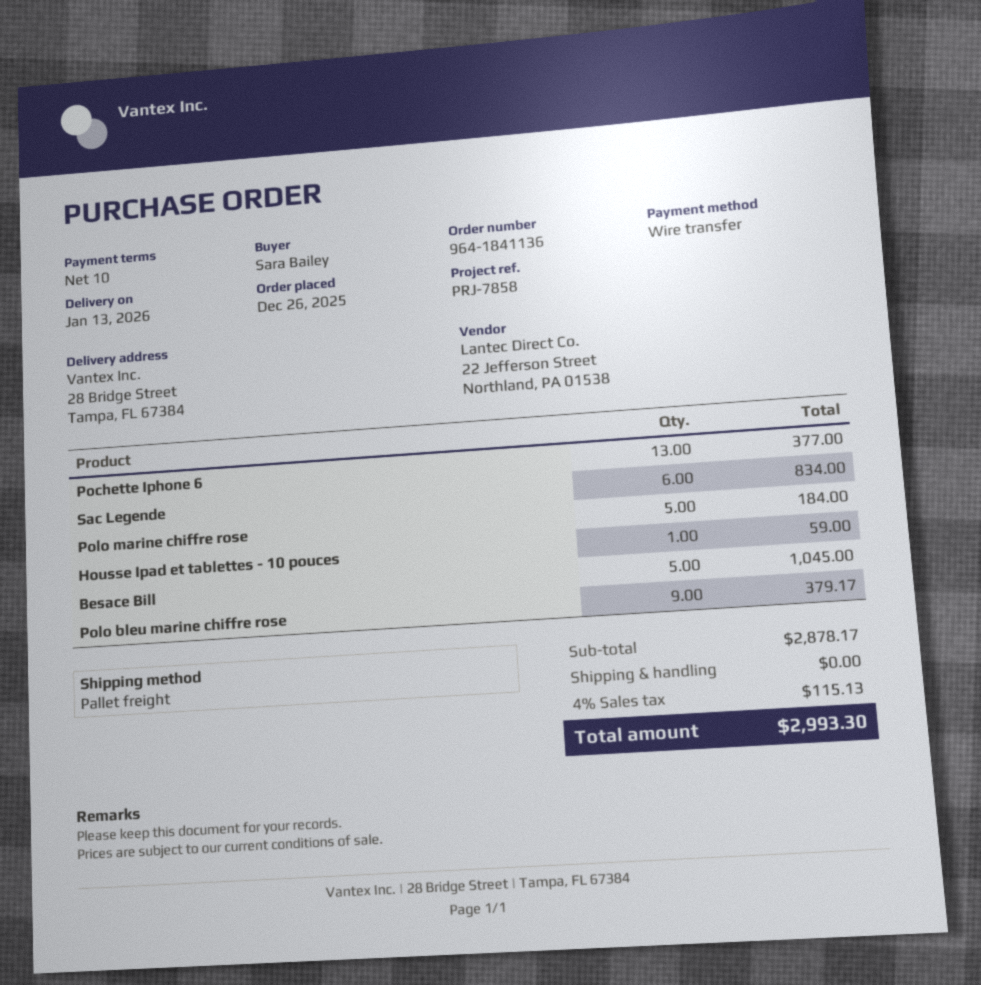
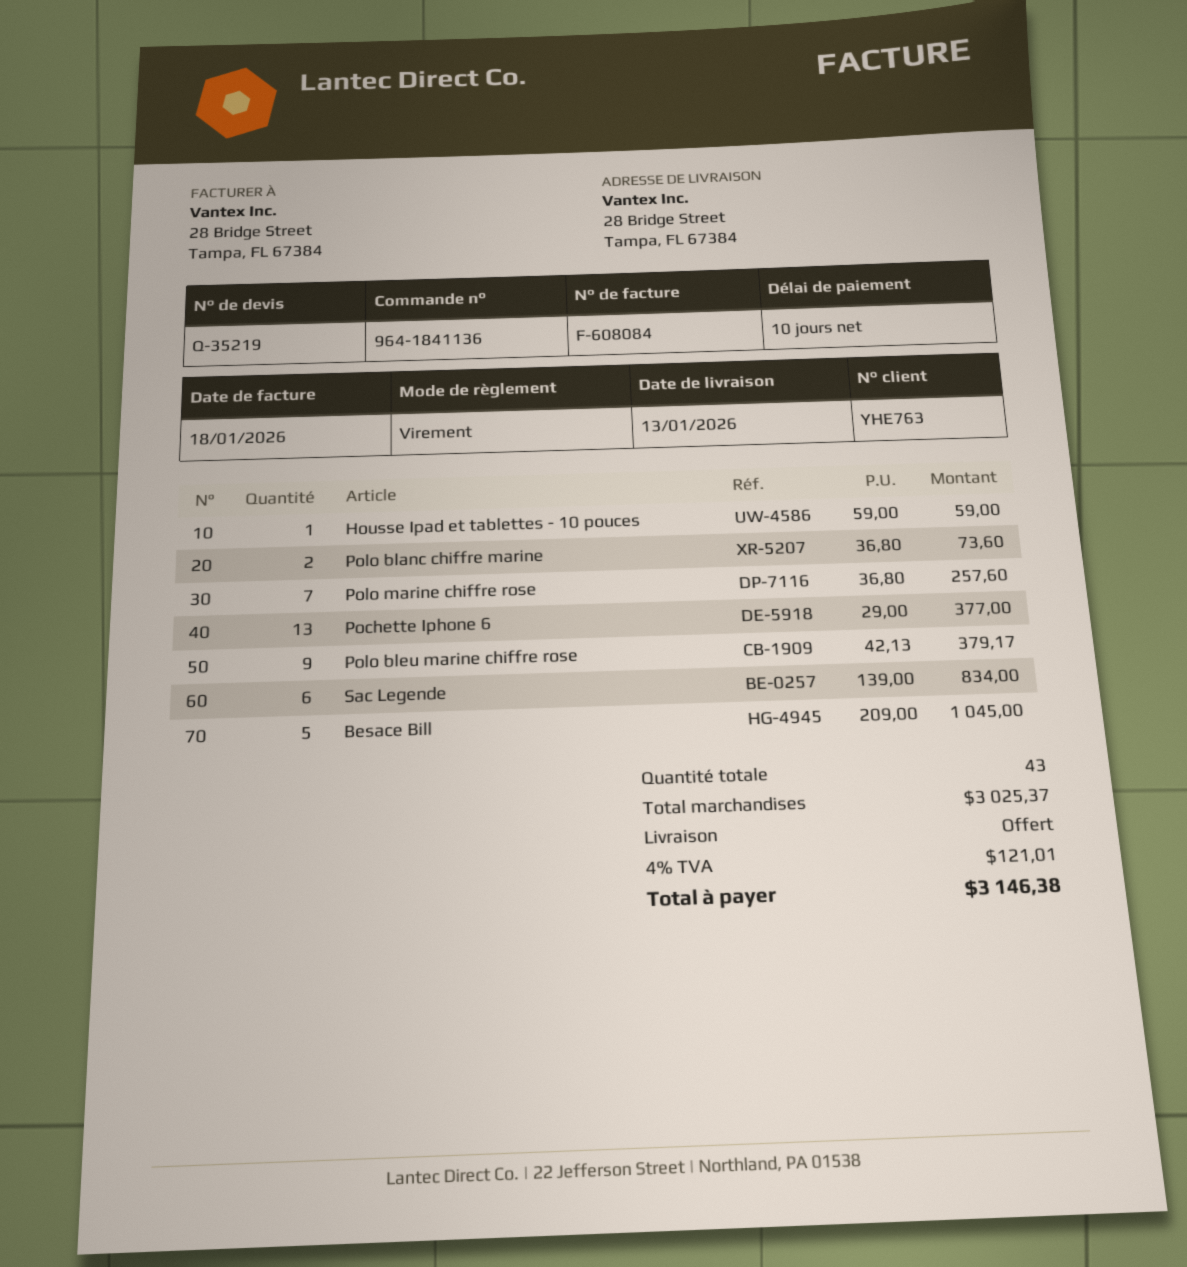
Polo marine chiffre rose: 5 for 184.00 -> 7 for 257.60
Polo blanc chiffre marine: none -> 2 for 73.60
subtotal: 2878.17 -> 3025.37
tax: 4% = 115.13 -> 4% = 121.01
total: 2993.30 -> 3146.38

